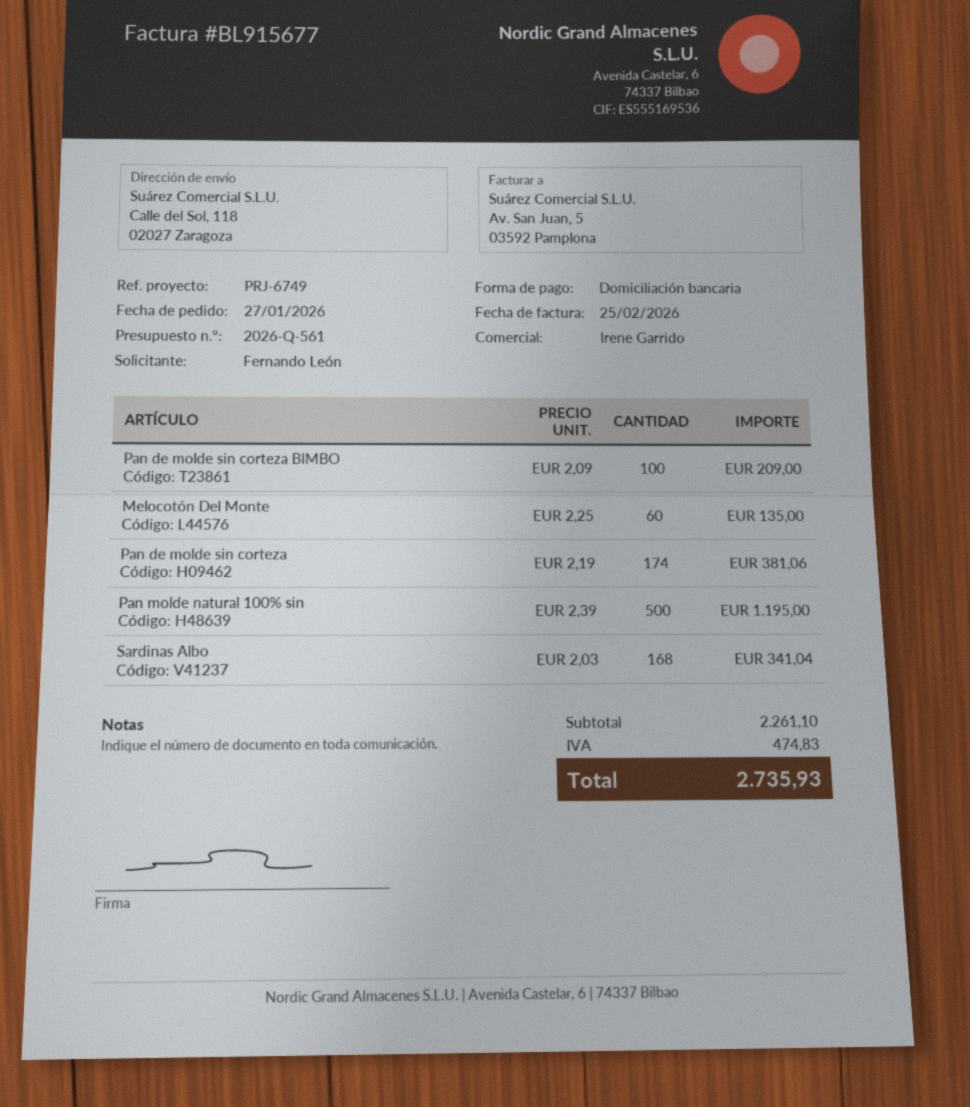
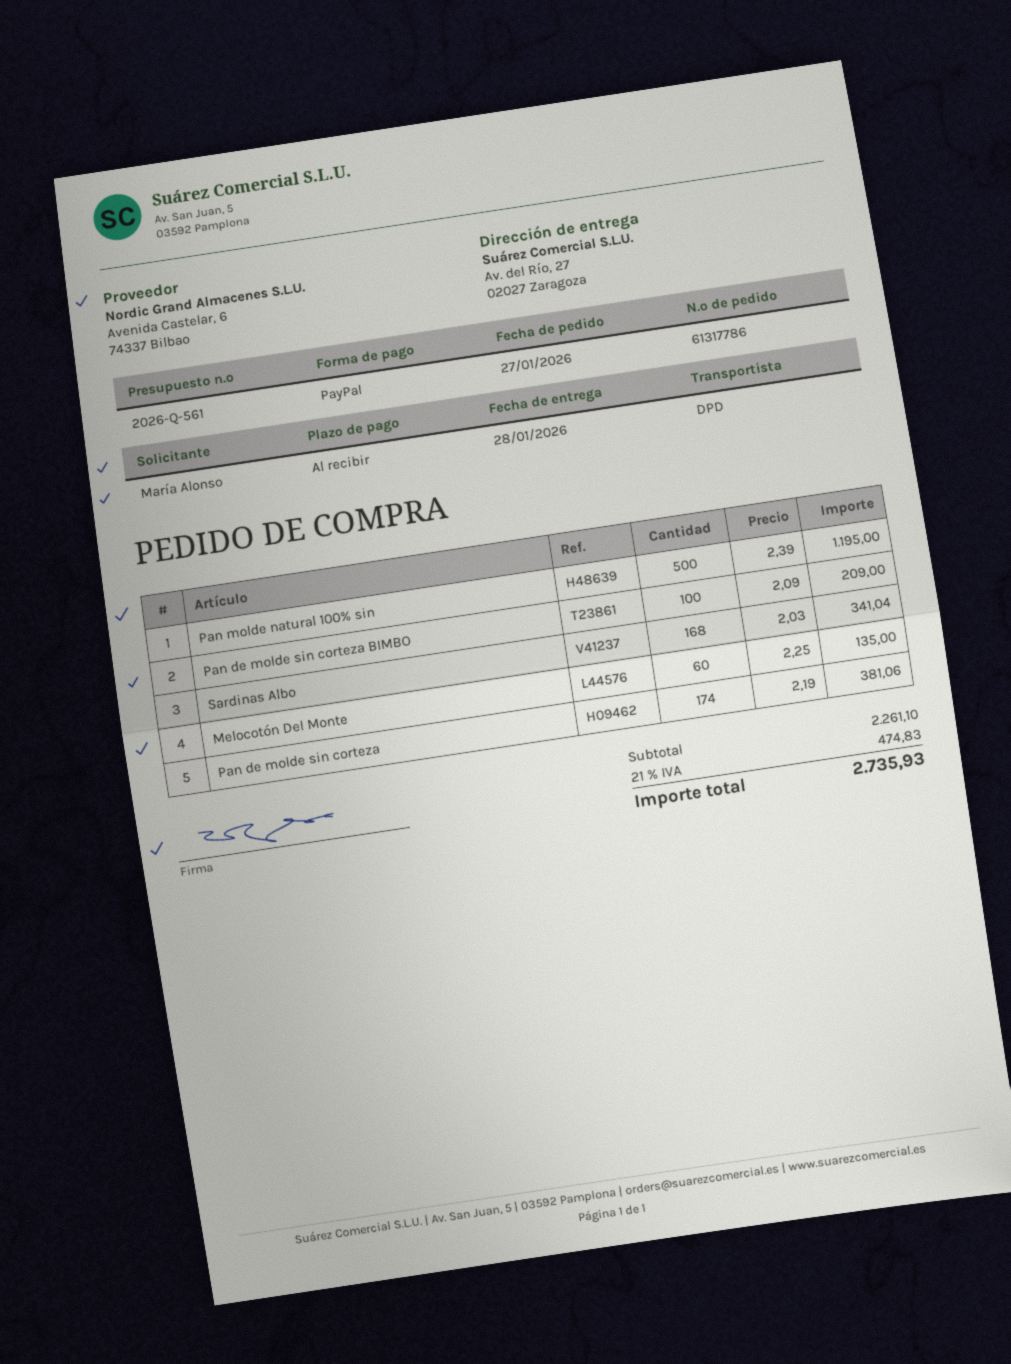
ordered by: Fernando León -> María Alonso
payment method: direct debit -> PayPal
ship to: Calle del Sol, 118, 02027 Zaragoza -> Av. del Río, 27, 02027 Zaragoza

